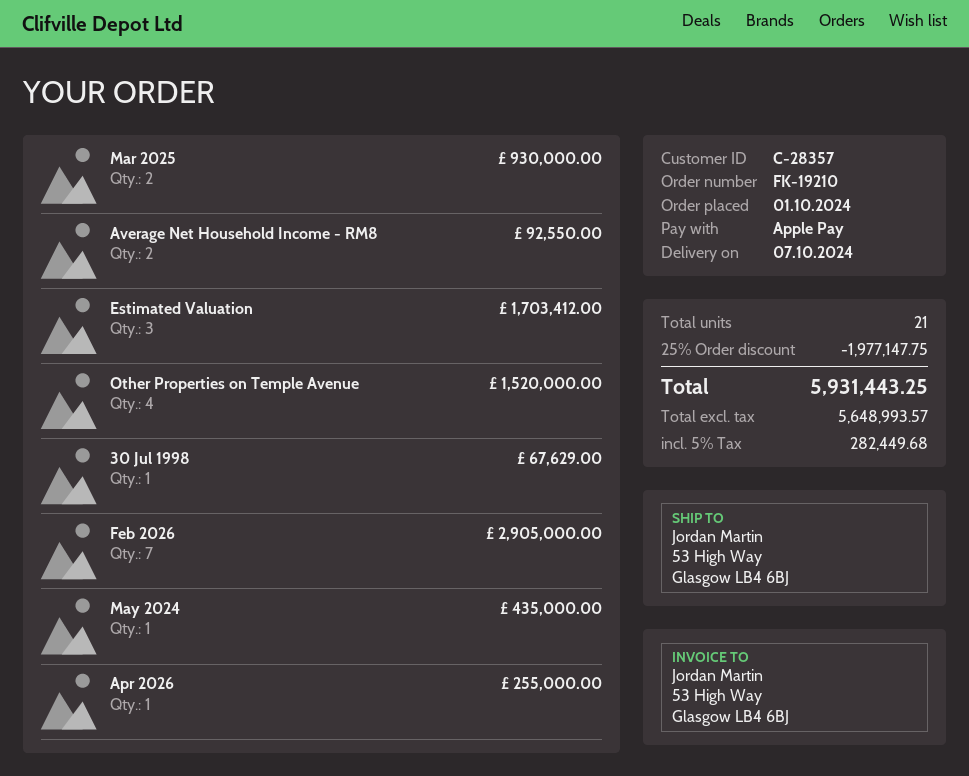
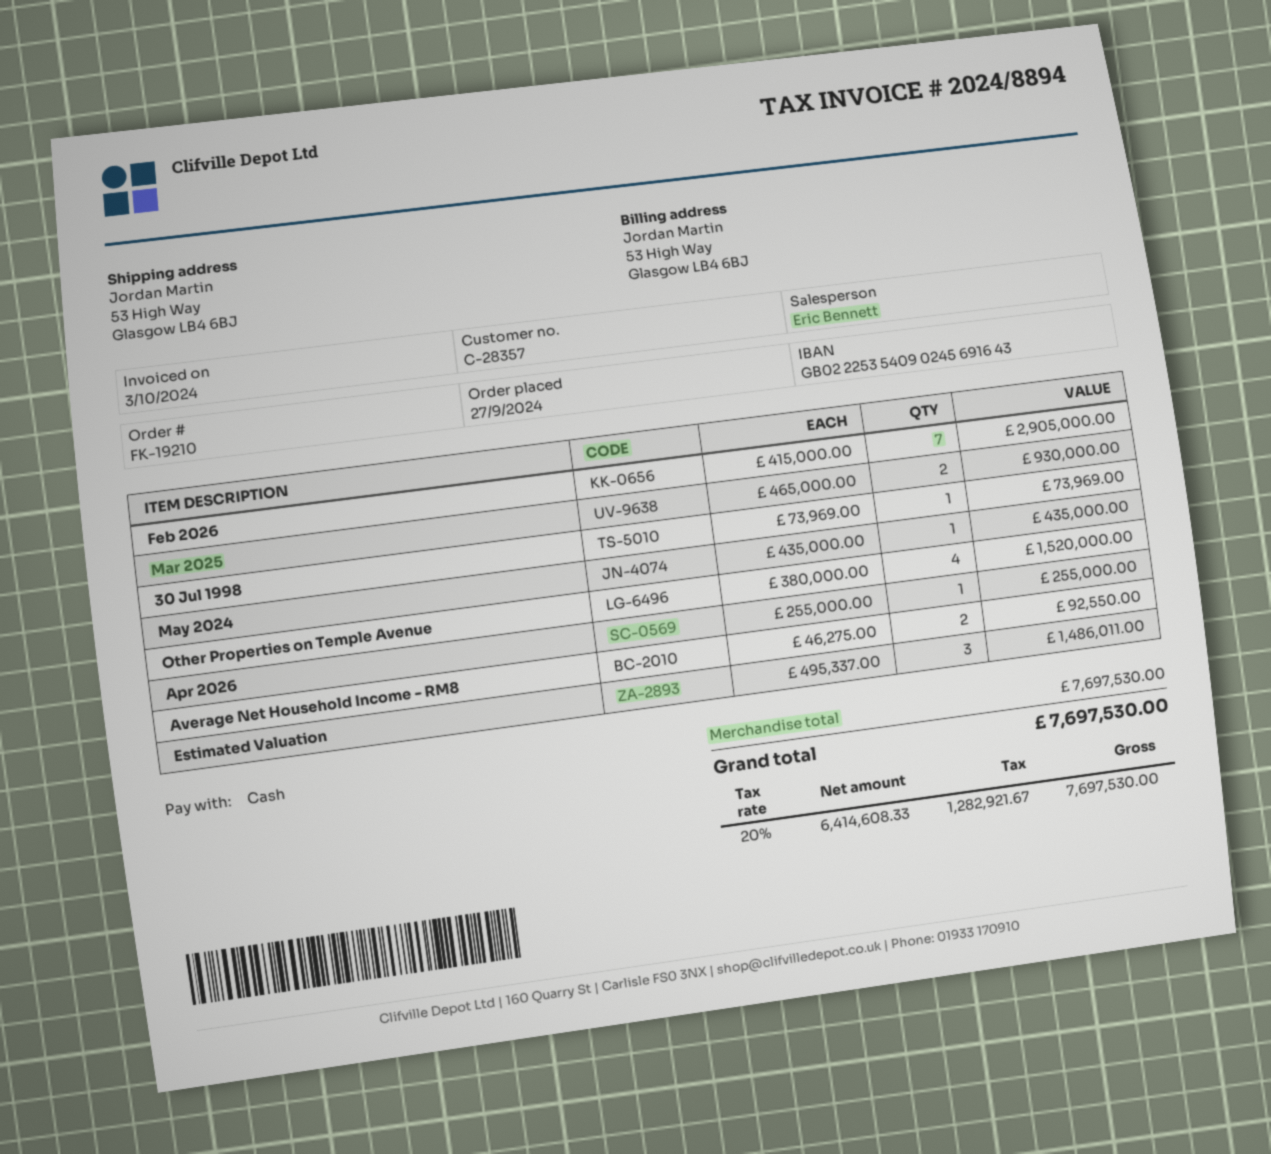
order date: 2024-10-01 -> 2024-09-27
payment method: Apple Pay -> cash
Estimated Valuation: 3 for 1703412.00 -> 3 for 1486011.00
30 Jul 1998: 1 for 67629.00 -> 1 for 73969.00
discount: 25% = 1977147.75 -> none
net: 5648993.57 -> 6414608.33
tax: 5% = 282449.68 -> 20% = 1282921.67
total: 5931443.25 -> 7697530.00

